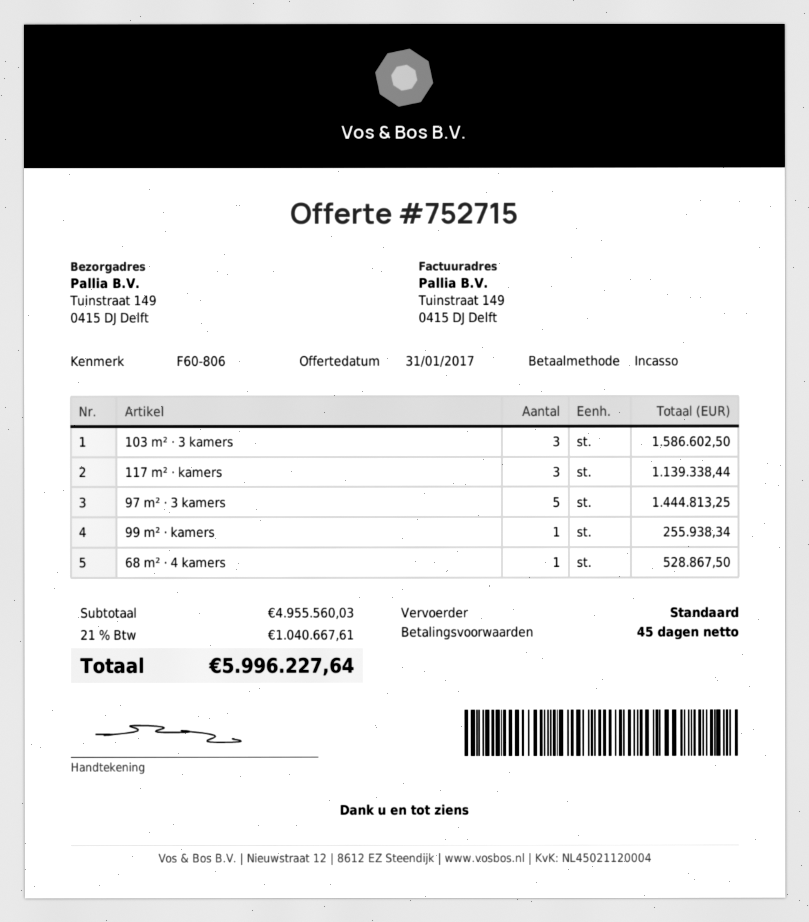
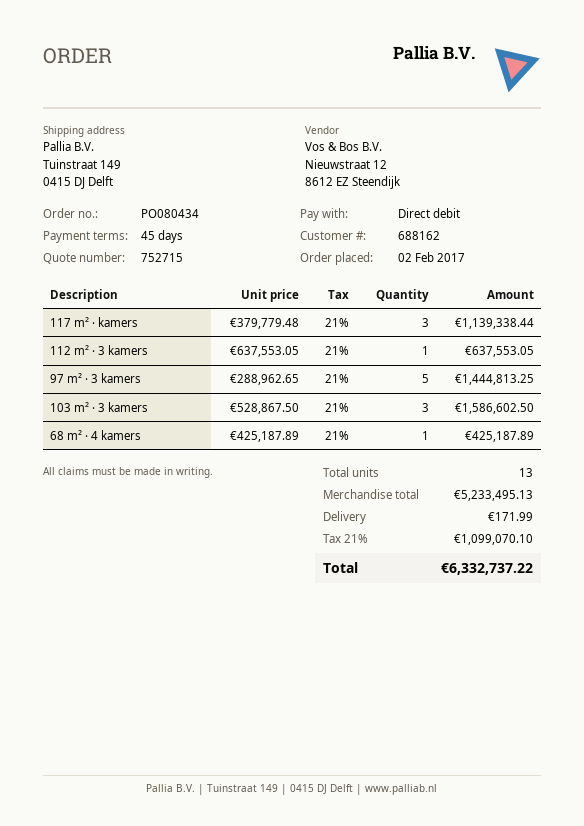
99 m² · kamers: 1 for 255938.34 -> none
68 m² · 4 kamers: 1 for 528867.50 -> 1 for 425187.89
112 m² · 3 kamers: none -> 1 for 637553.05
subtotal: 4955560.03 -> 5233495.13
shipping: none -> 171.99
tax: 21% = 1040667.61 -> 21% = 1099070.10
total: 5996227.64 -> 6332737.22

